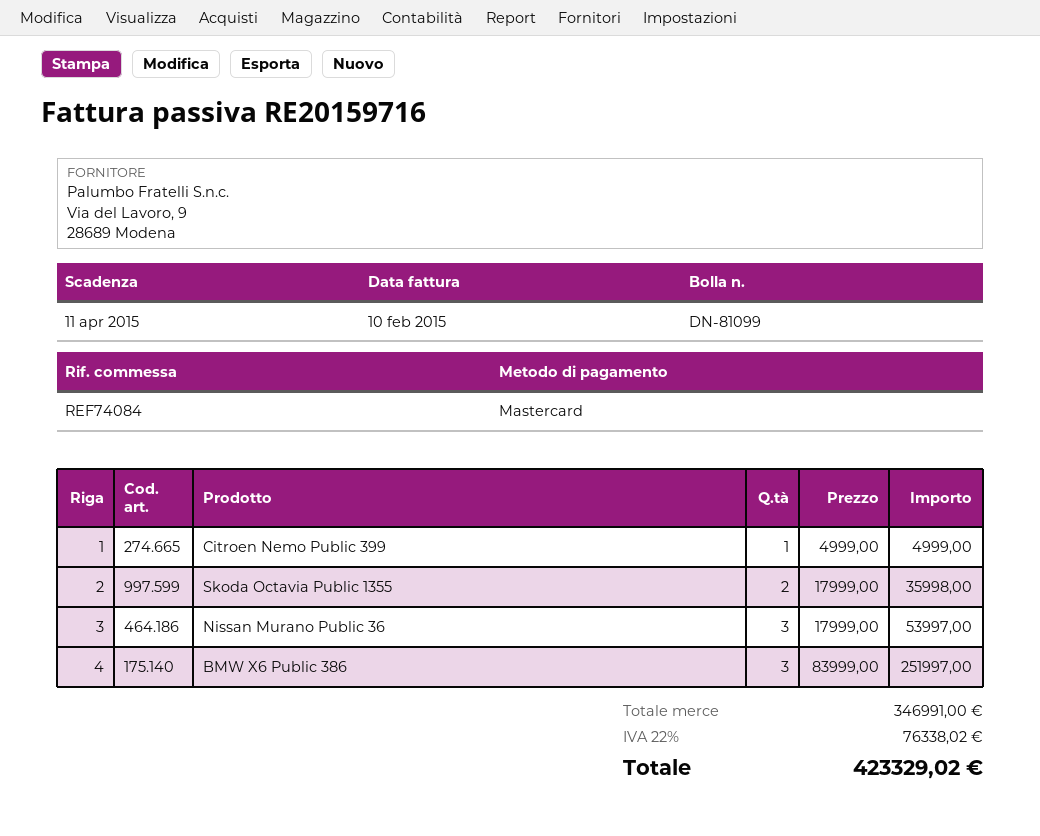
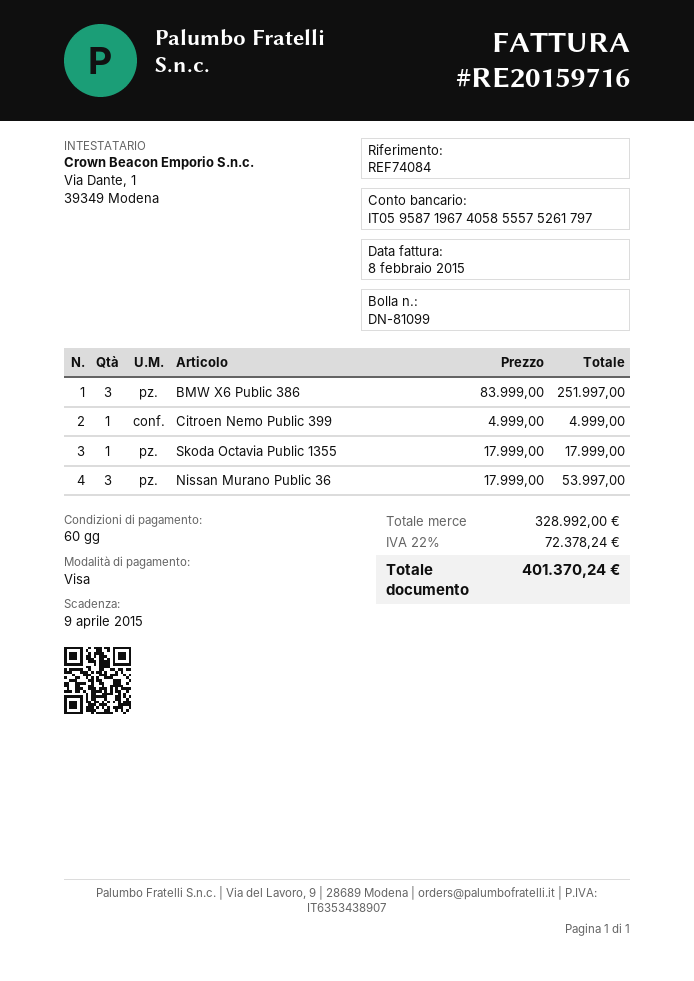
invoice date: 2015-02-10 -> 2015-02-08
due date: 2015-04-11 -> 2015-04-09
payment method: Mastercard -> Visa
Skoda Octavia Public 1355: 2 x 17999.00 = 35998.00 -> 1 x 17999.00 = 17999.00
subtotal: 346991.00 -> 328992.00
tax: 22% = 76338.02 -> 22% = 72378.24
total: 423329.02 -> 401370.24

